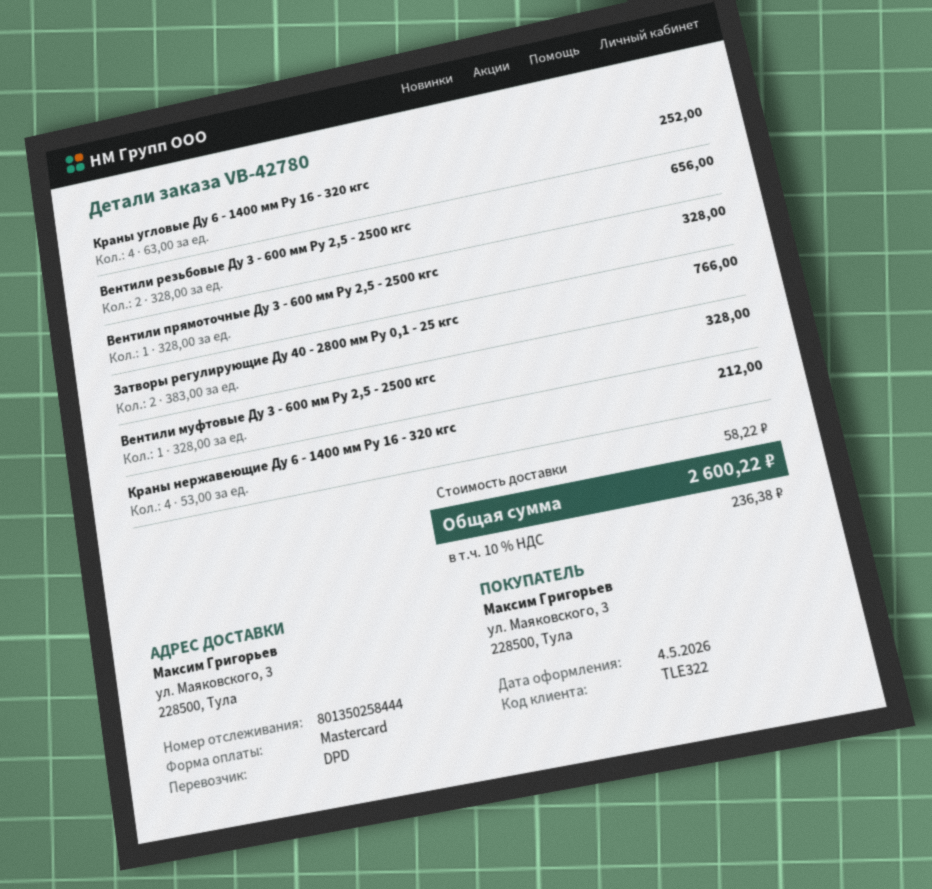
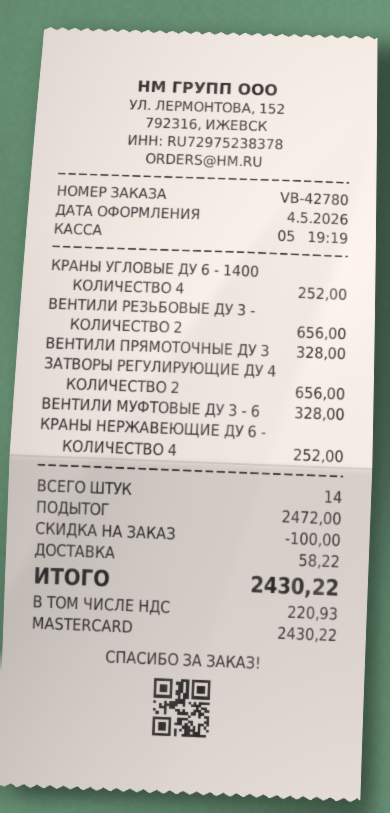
Затворы регулирующие Ду 40 - 2800 мм Ру 0,1 - 25 кгс: 2 for 766.00 -> 2 for 656.00
Краны нержавеющие Ду 6 - 1400 мм Ру 16 - 320 кгс: 4 for 212.00 -> 4 for 252.00
discount: none -> 100.00
tax: 236.38 -> 220.93
total: 2600.22 -> 2430.22

